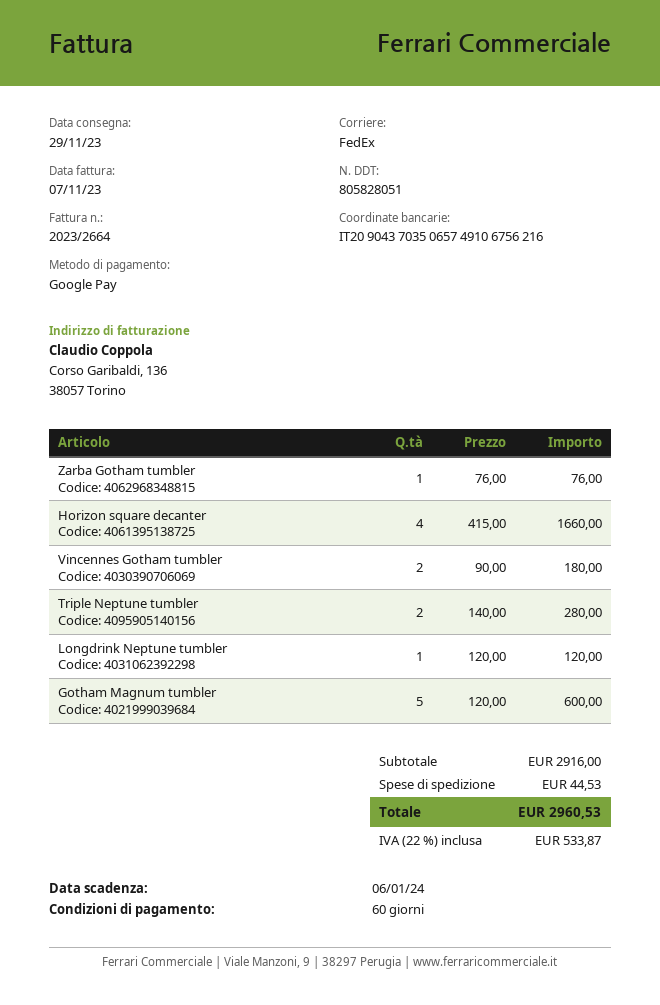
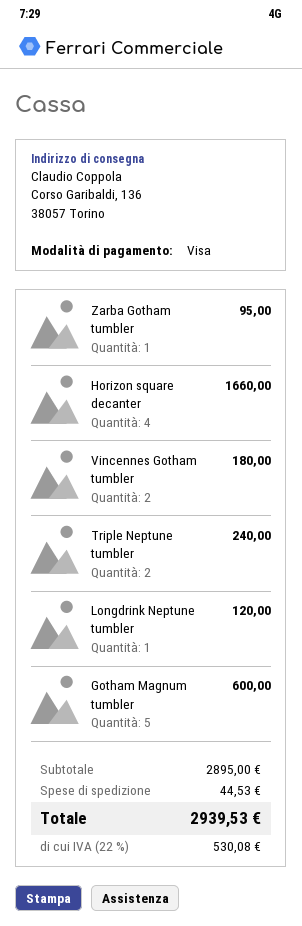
payment method: Google Pay -> Visa
Zarba Gotham tumbler: 1 for 76.00 -> 1 for 95.00
Triple Neptune tumbler: 2 for 280.00 -> 2 for 240.00
subtotal: 2916.00 -> 2895.00
tax: 22% = 533.87 -> 22% = 530.08
total: 2960.53 -> 2939.53

